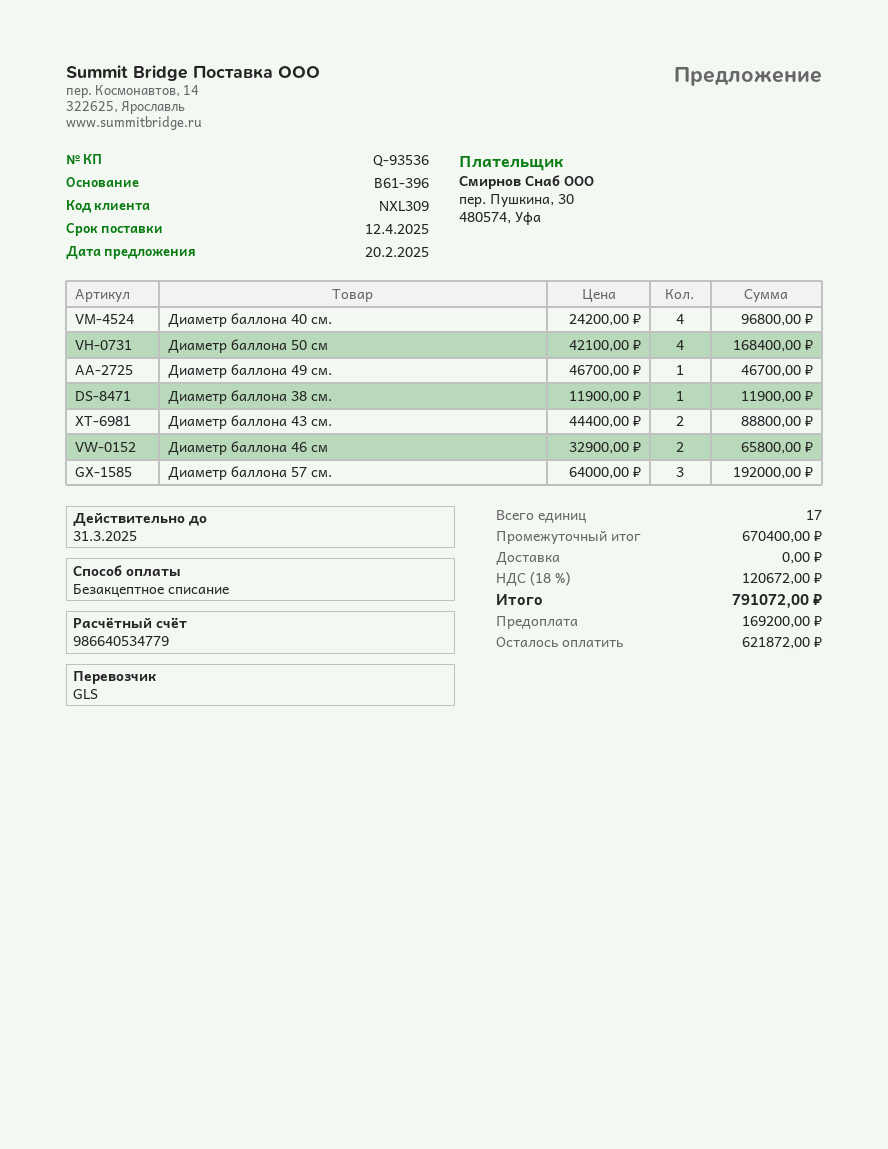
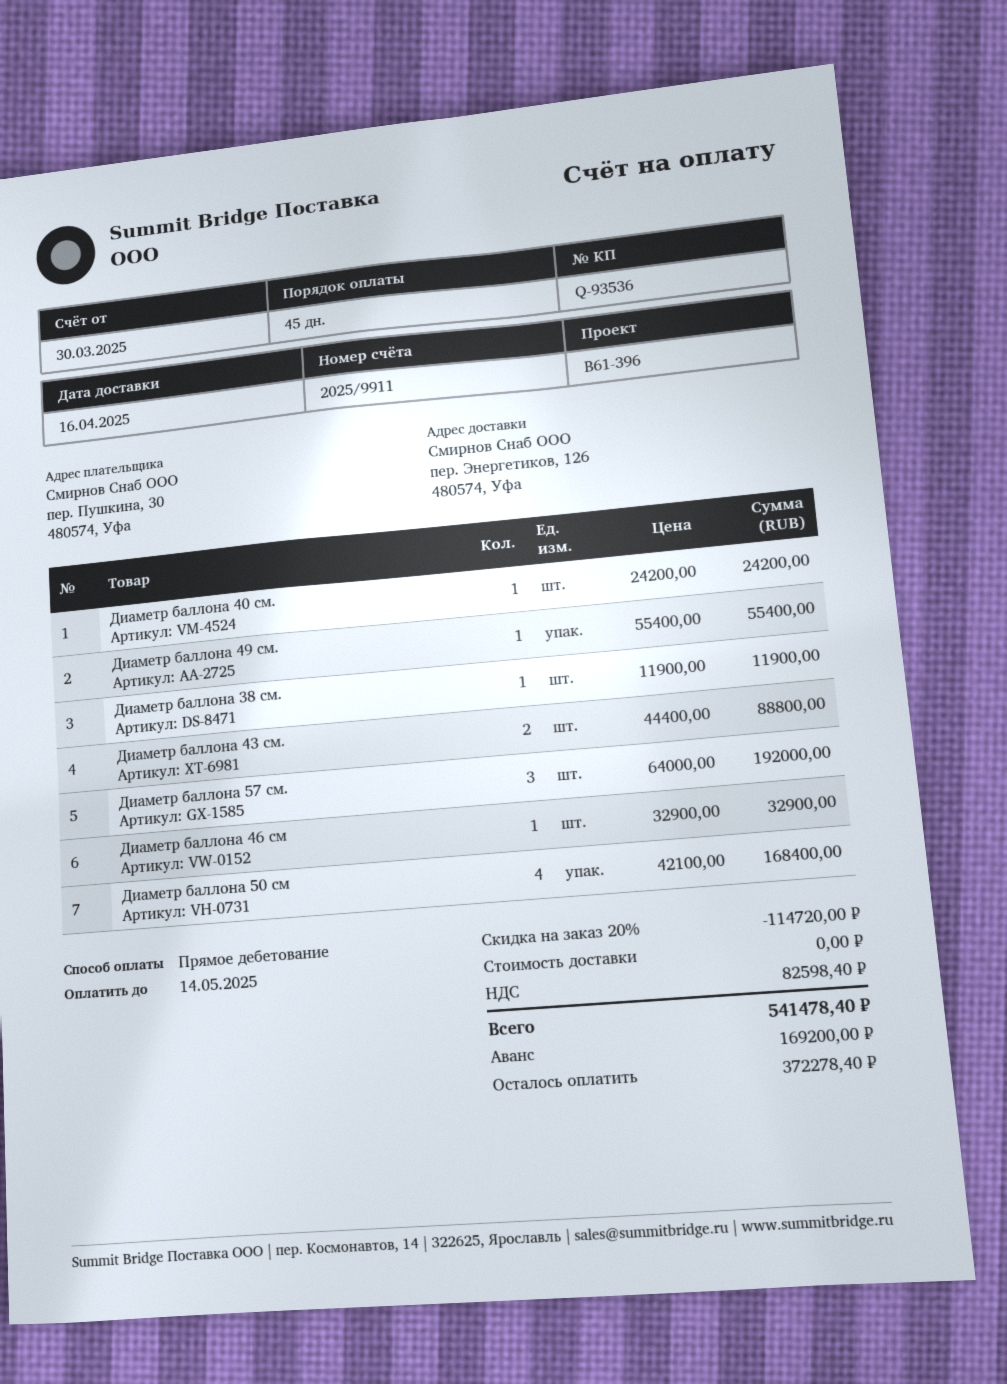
delivery date: 2025-04-12 -> 2025-04-16
Диаметр баллона 40 см.: 4 x 24200.00 = 96800.00 -> 1 x 24200.00 = 24200.00
Диаметр баллона 49 см.: 1 x 46700.00 = 46700.00 -> 1 x 55400.00 = 55400.00
Диаметр баллона 46 см: 2 x 32900.00 = 65800.00 -> 1 x 32900.00 = 32900.00
discount: none -> 20% = 114720.00
tax: 120672.00 -> 82598.40
total: 791072.00 -> 541478.40
balance: 621872.00 -> 372278.40

